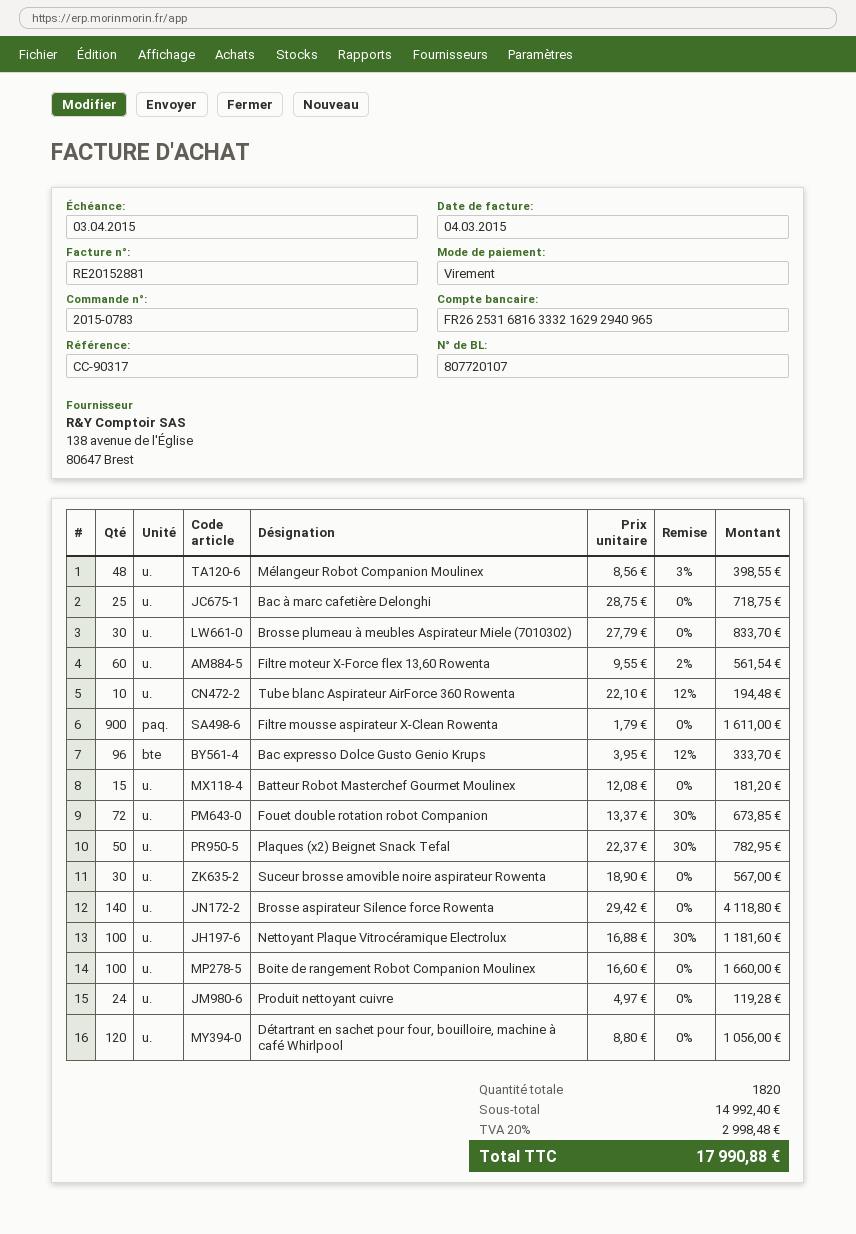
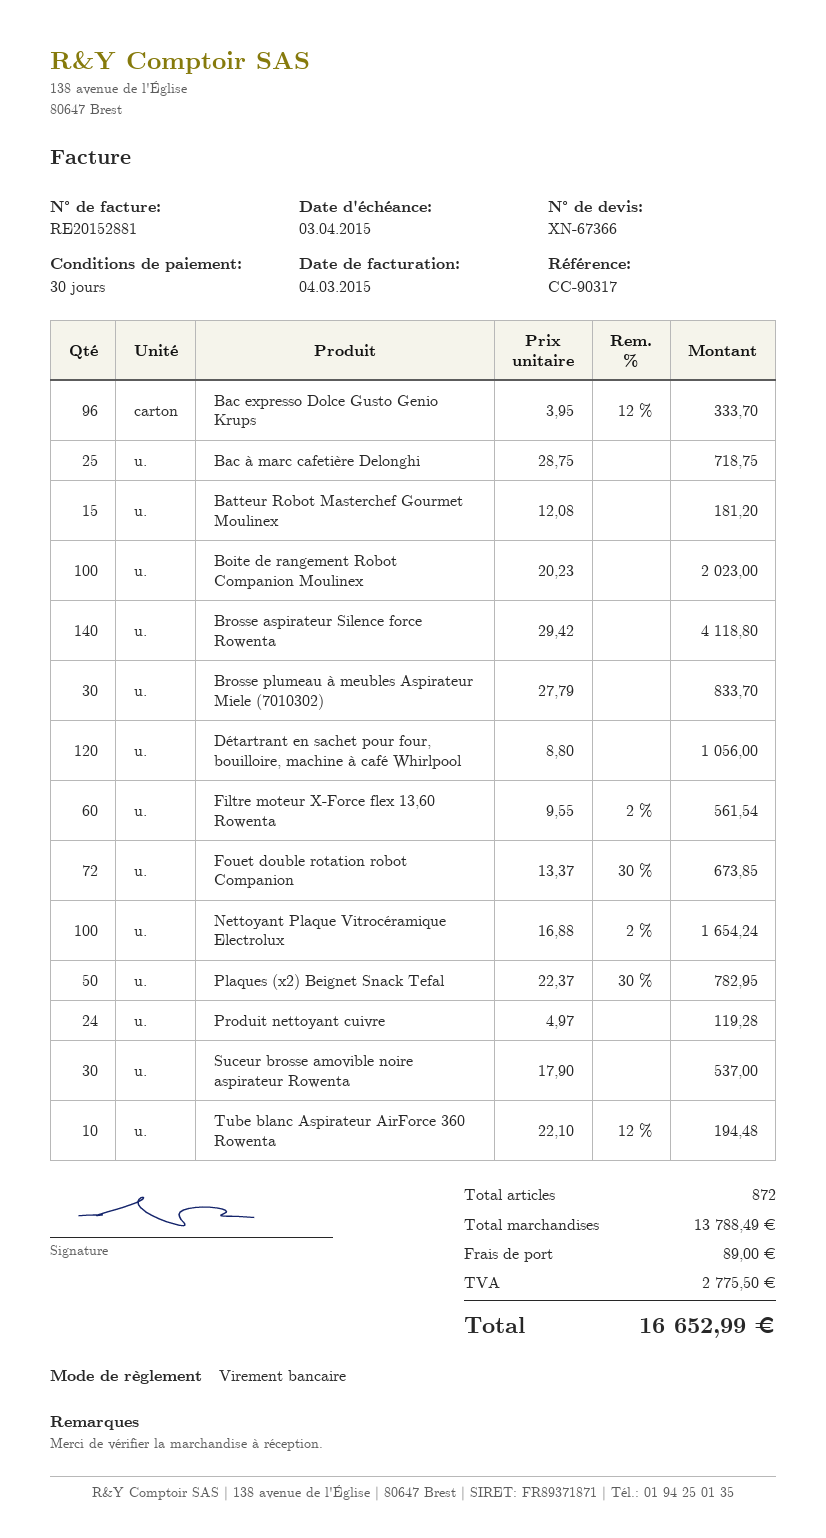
Mélangeur Robot Companion Moulinex: 48 x 8.56 - 3% = 398.55 -> none
Filtre mousse aspirateur X-Clean Rowenta: 900 x 1.79 = 1611.00 -> none
Suceur brosse amovible noire aspirateur Rowenta: 30 x 18.90 = 567.00 -> 30 x 17.90 = 537.00
Nettoyant Plaque Vitrocéramique Electrolux: 100 x 16.88 - 30% = 1181.60 -> 100 x 16.88 - 2% = 1654.24
Boite de rangement Robot Companion Moulinex: 100 x 16.60 = 1660.00 -> 100 x 20.23 = 2023.00
total quantity: 1820 -> 872
subtotal: 14992.40 -> 13788.49
shipping: none -> 89.00
tax: 2998.48 -> 2775.50
total: 17990.88 -> 16652.99

